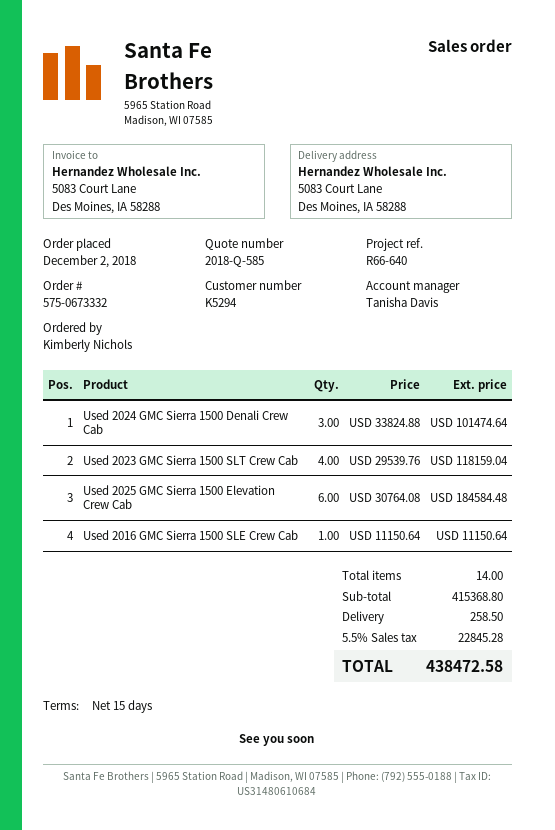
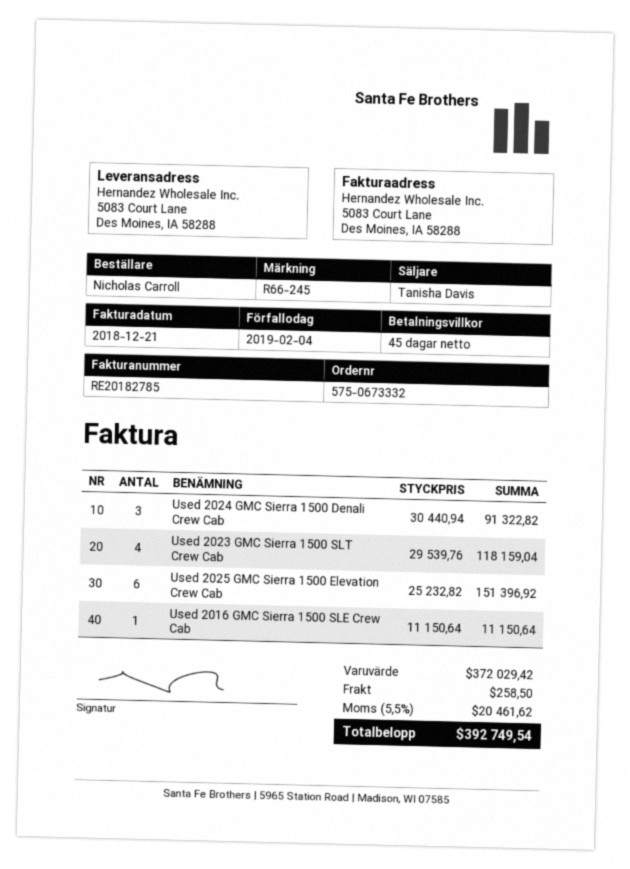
payment terms: 15 days -> 45 days
reference: R66-640 -> R66-245
ordered by: Kimberly Nichols -> Nicholas Carroll
Used 2024 GMC Sierra 1500 Denali Crew Cab: 3 x 33824.88 = 101474.64 -> 3 x 30440.94 = 91322.82
Used 2025 GMC Sierra 1500 Elevation Crew Cab: 6 x 30764.08 = 184584.48 -> 6 x 25232.82 = 151396.92
subtotal: 415368.80 -> 372029.42
tax: 5.5% = 22845.28 -> 5.5% = 20461.62
total: 438472.58 -> 392749.54

